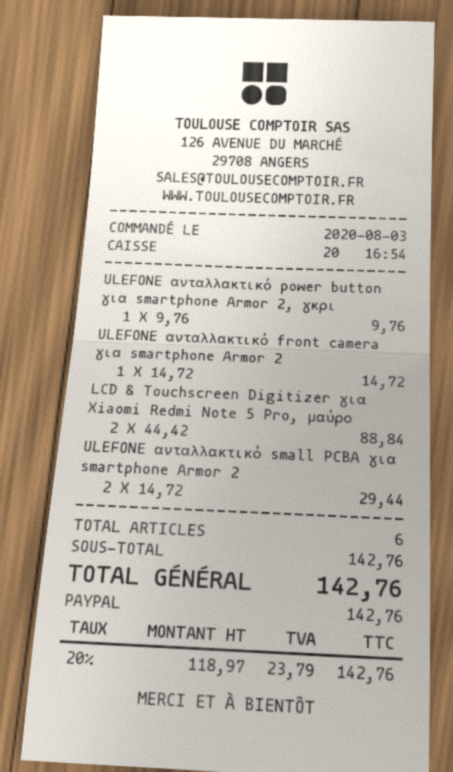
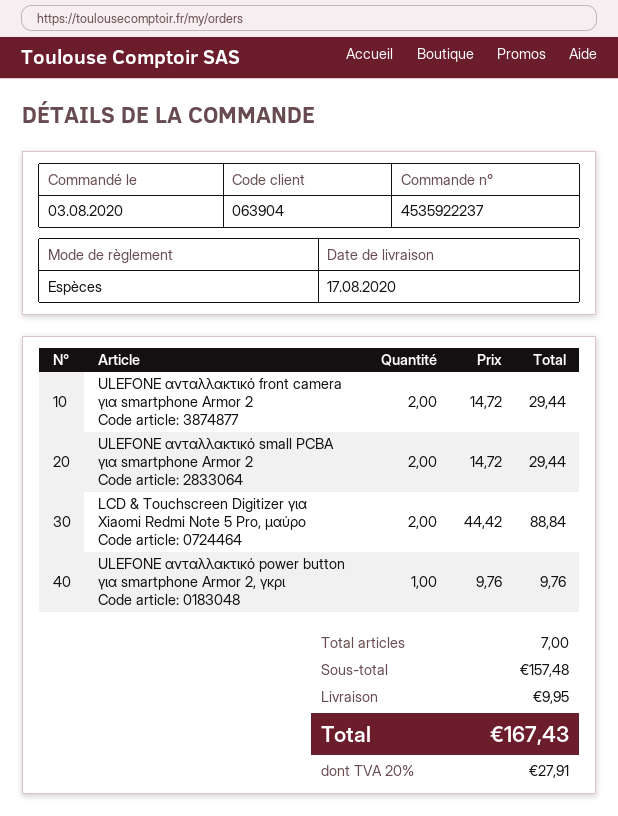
payment method: PayPal -> cash
ULEFONE ανταλλακτικό front camera για smartphone Armor 2: 1 x 14.72 = 14.72 -> 2 x 14.72 = 29.44
total quantity: 6 -> 7
subtotal: 142.76 -> 157.48
shipping: none -> 9.95
tax: 20% = 23.79 -> 20% = 27.91
total: 142.76 -> 167.43

